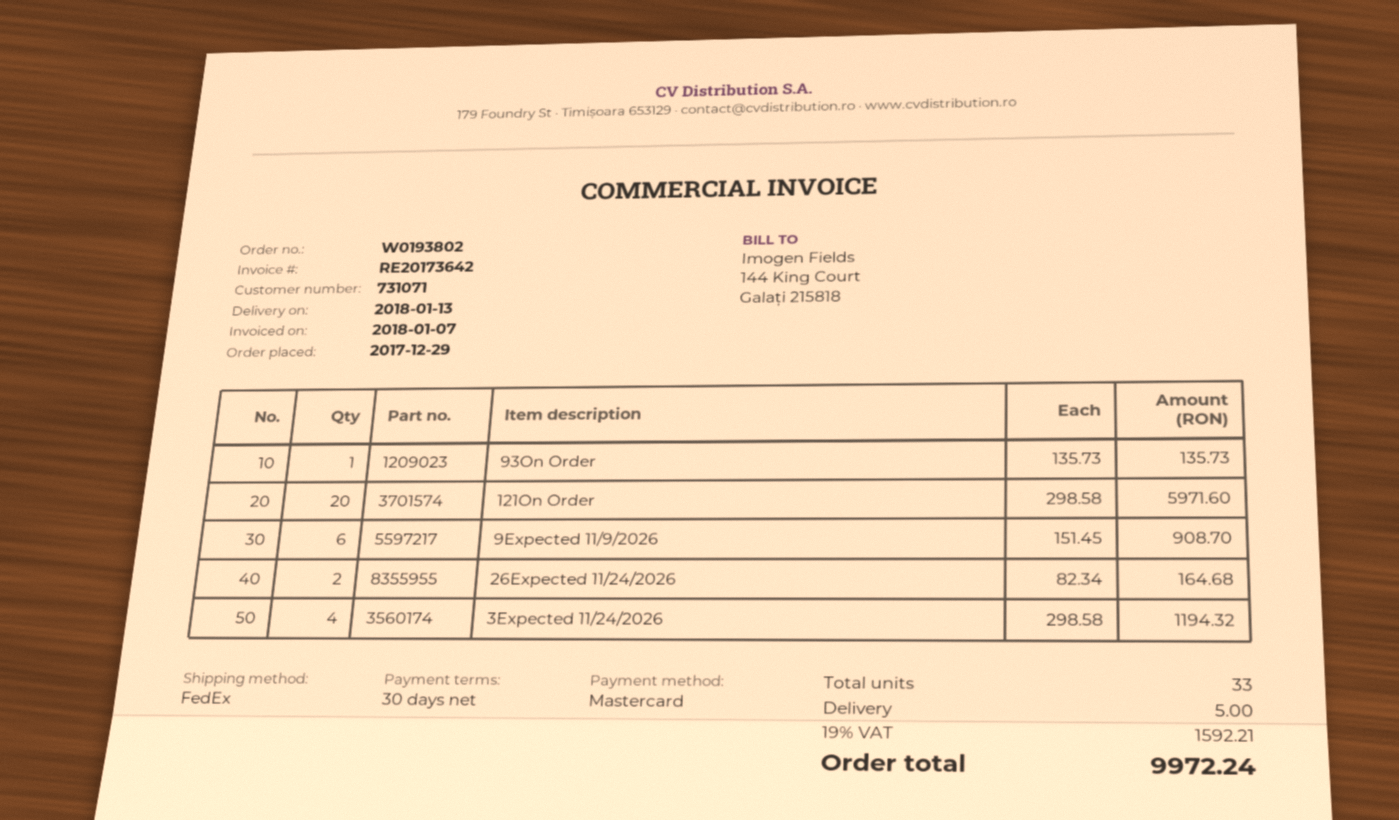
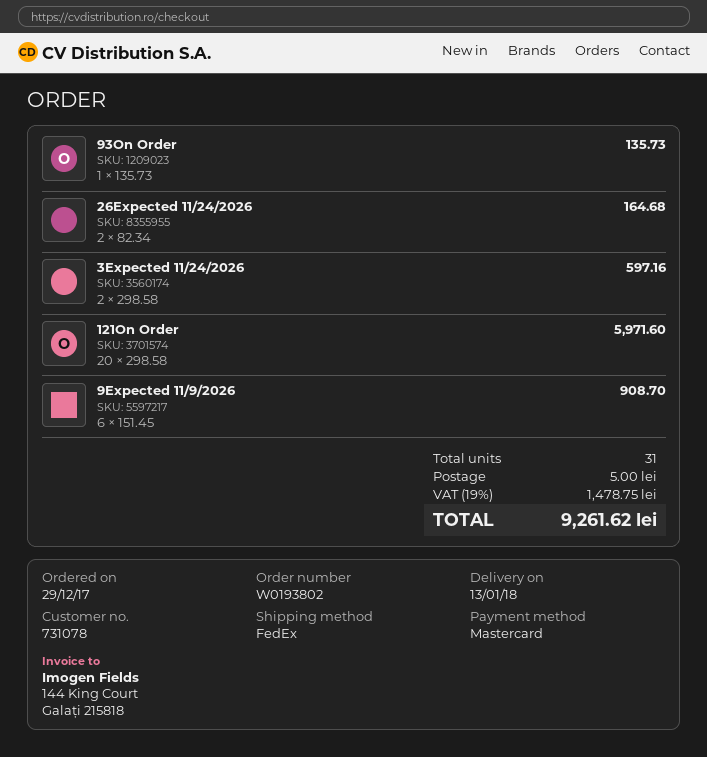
customer number: 731071 -> 731078
3Expected 11/24/2026: 4 x 298.58 = 1194.32 -> 2 x 298.58 = 597.16
total quantity: 33 -> 31
tax: 19% = 1592.21 -> 19% = 1478.75
total: 9972.24 -> 9261.62

